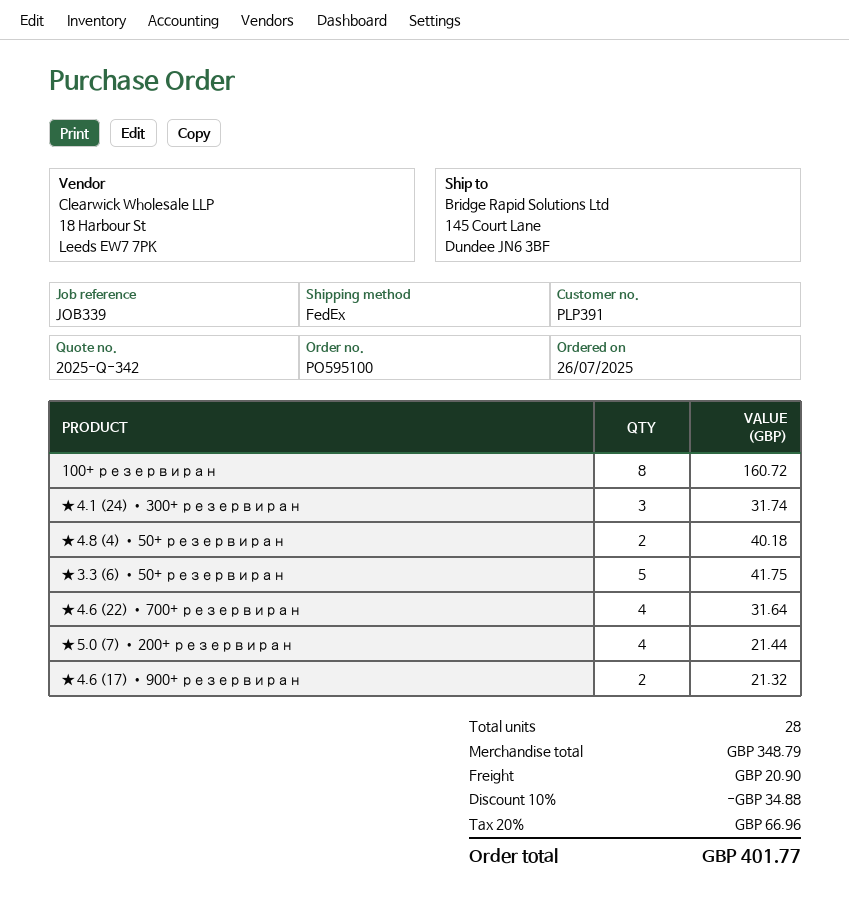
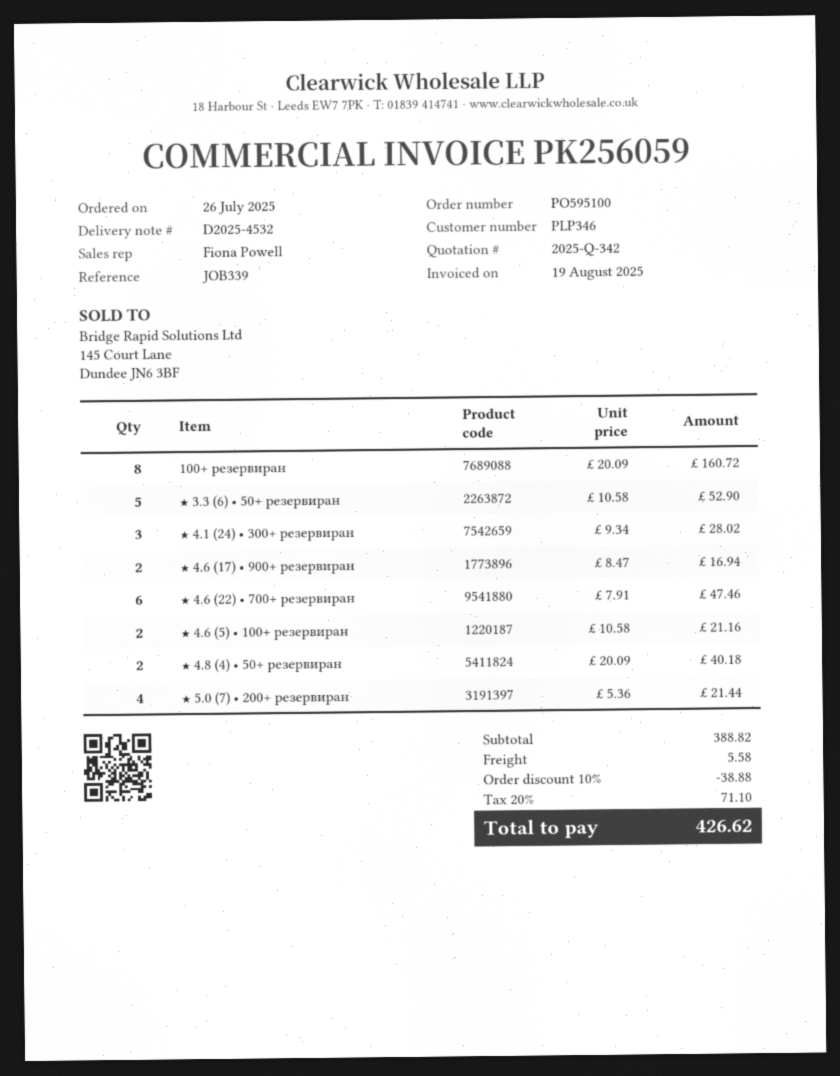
customer number: PLP391 -> PLP346
★ 4.1 (24) • 300+ резервиран: 3 for 31.74 -> 3 for 28.02
★ 3.3 (6) • 50+ резервиран: 5 for 41.75 -> 5 for 52.90
★ 4.6 (22) • 700+ резервиран: 4 for 31.64 -> 6 for 47.46
★ 4.6 (17) • 900+ резервиран: 2 for 21.32 -> 2 for 16.94
★ 4.6 (5) • 100+ резервиран: none -> 2 for 21.16
subtotal: 348.79 -> 388.82
discount: 10% = 34.88 -> 10% = 38.88
shipping: 20.90 -> 5.58
tax: 20% = 66.96 -> 20% = 71.10
total: 401.77 -> 426.62

